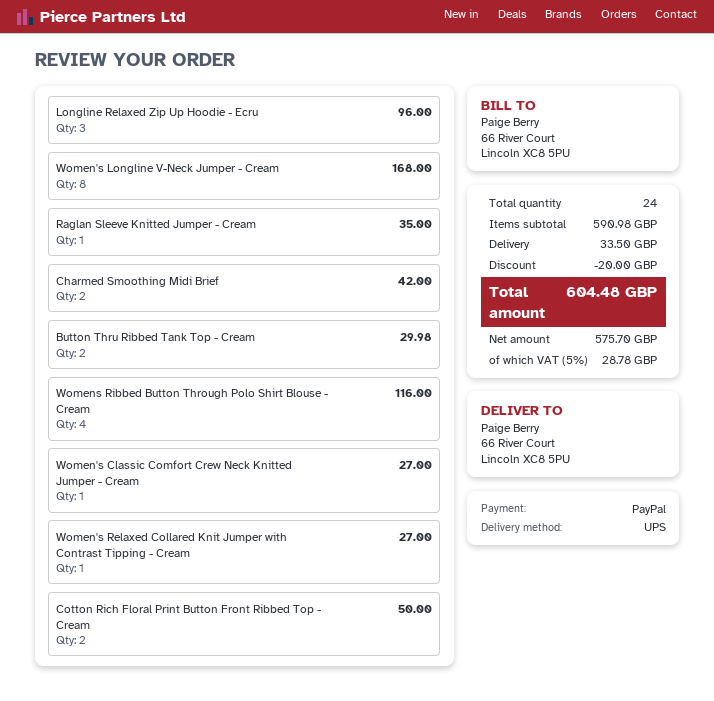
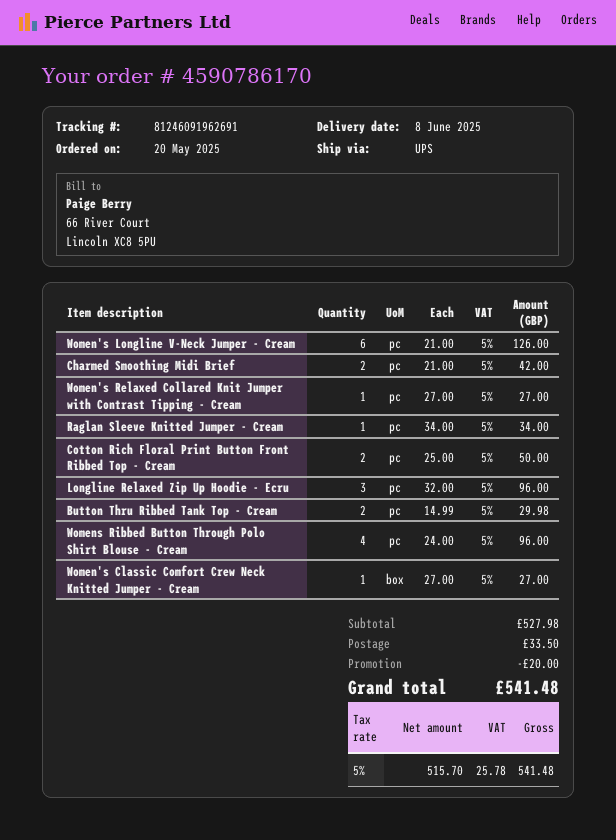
Women's Longline V-Neck Jumper - Cream: 8 for 168.00 -> 6 for 126.00
Raglan Sleeve Knitted Jumper - Cream: 1 for 35.00 -> 1 for 34.00
Womens Ribbed Button Through Polo Shirt Blouse - Cream: 4 for 116.00 -> 4 for 96.00
subtotal: 590.98 -> 527.98
net: 575.70 -> 515.70
tax: 5% = 28.78 -> 5% = 25.78
total: 604.48 -> 541.48

